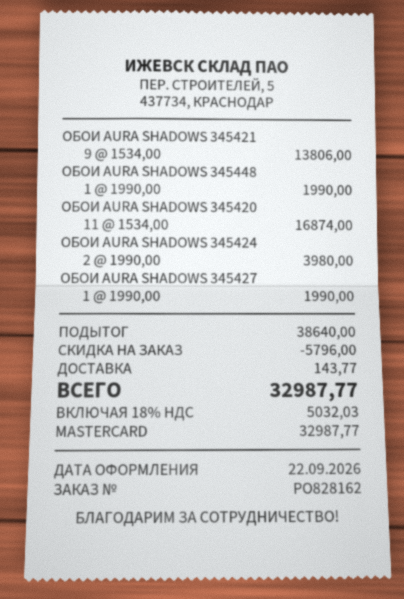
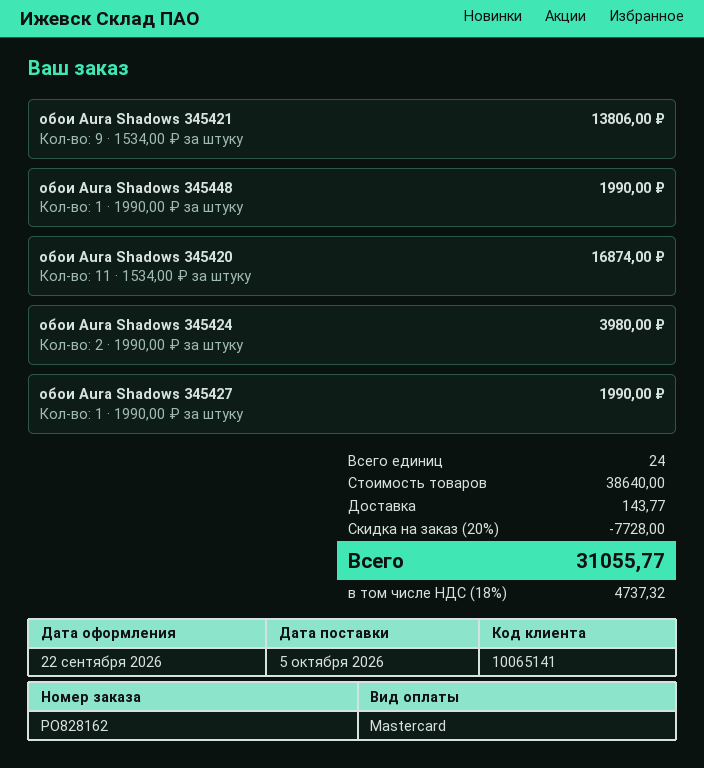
discount: 5796.00 -> 7728.00
tax: 18% = 5032.03 -> 18% = 4737.32
total: 32987.77 -> 31055.77

